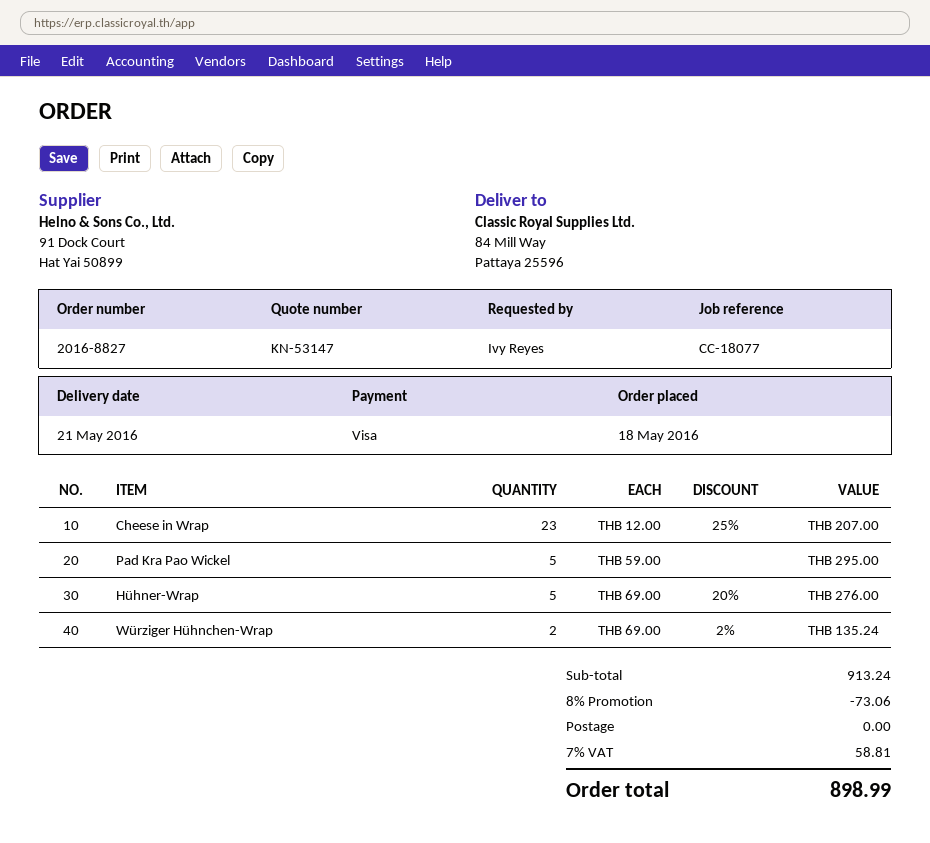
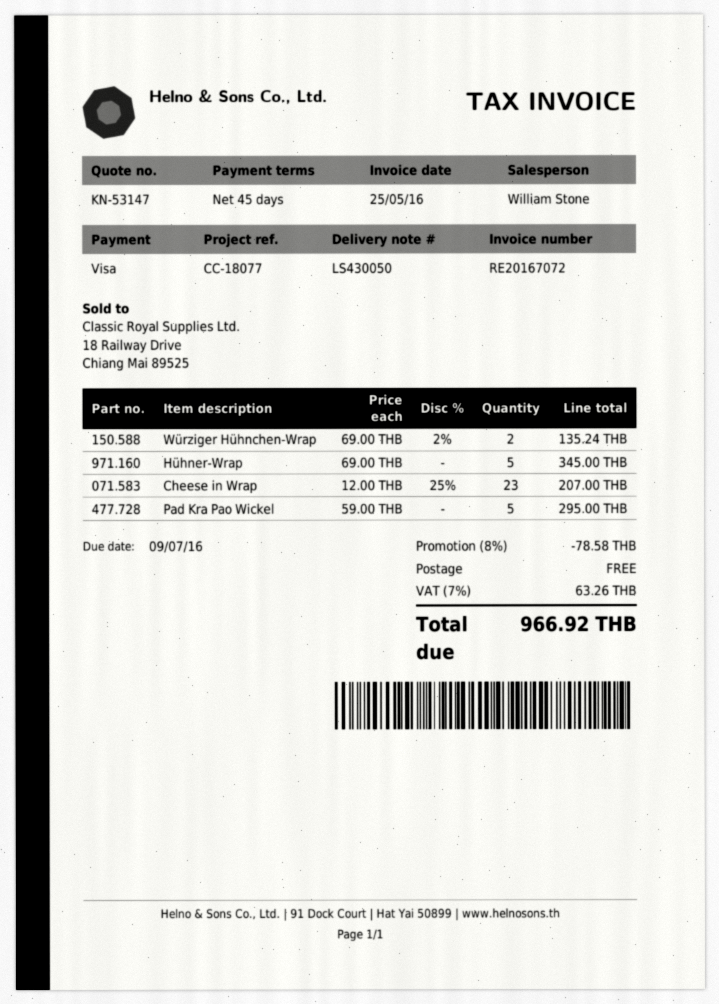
Hühner-Wrap: 5 x 69.00 - 20% = 276.00 -> 5 x 69.00 = 345.00
discount: 8% = 73.06 -> 8% = 78.58
tax: 7% = 58.81 -> 7% = 63.26
total: 898.99 -> 966.92

